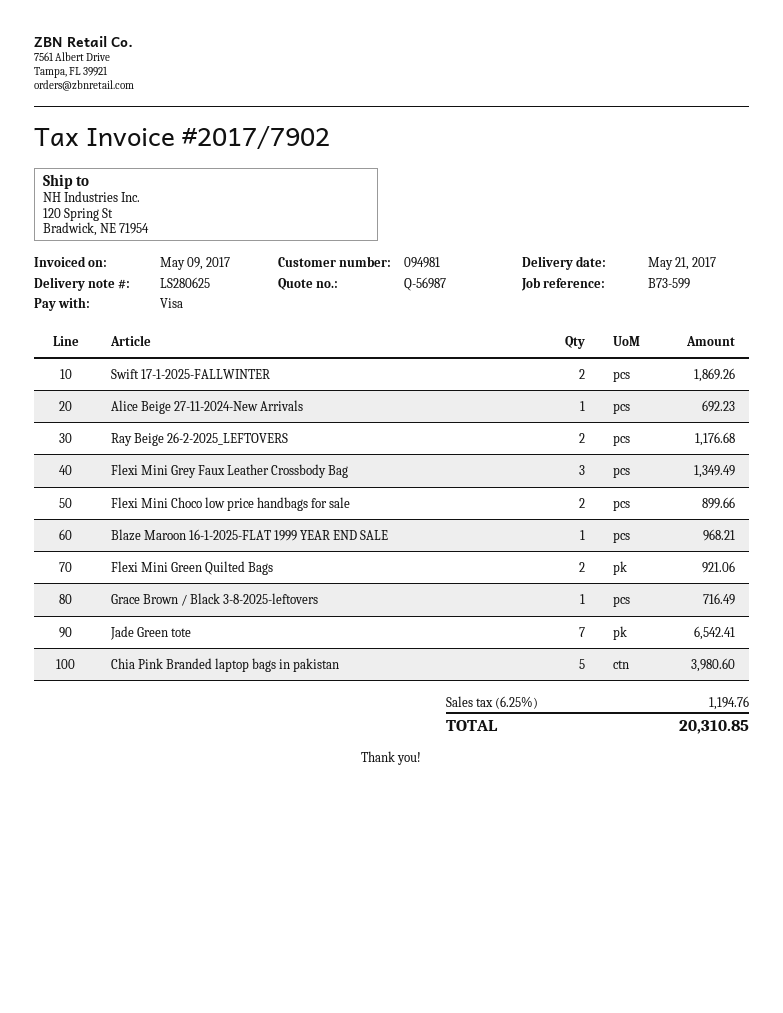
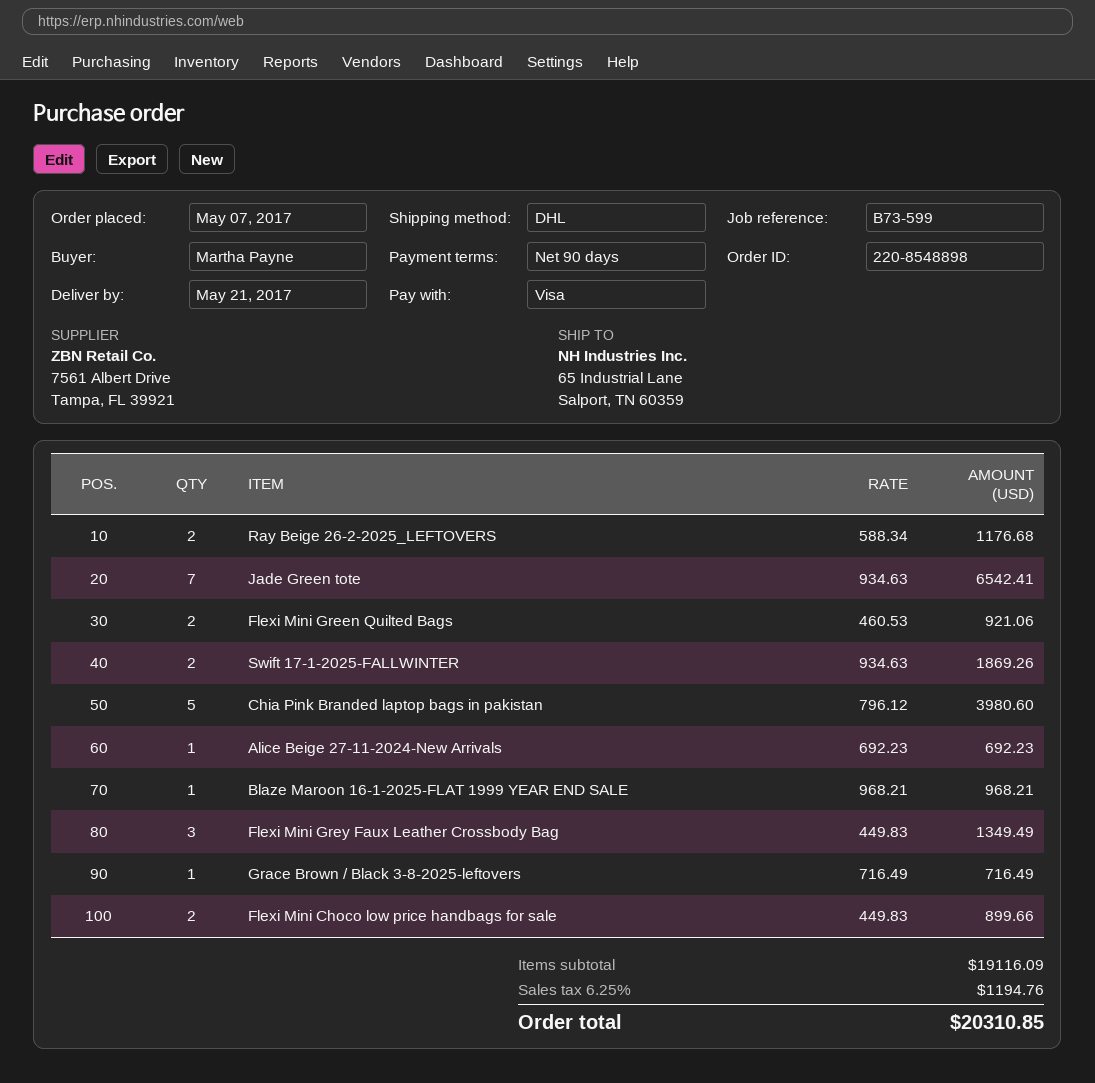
ship to: 120 Spring St, Bradwick, NE 71954 -> 65 Industrial Lane, Salport, TN 60359

